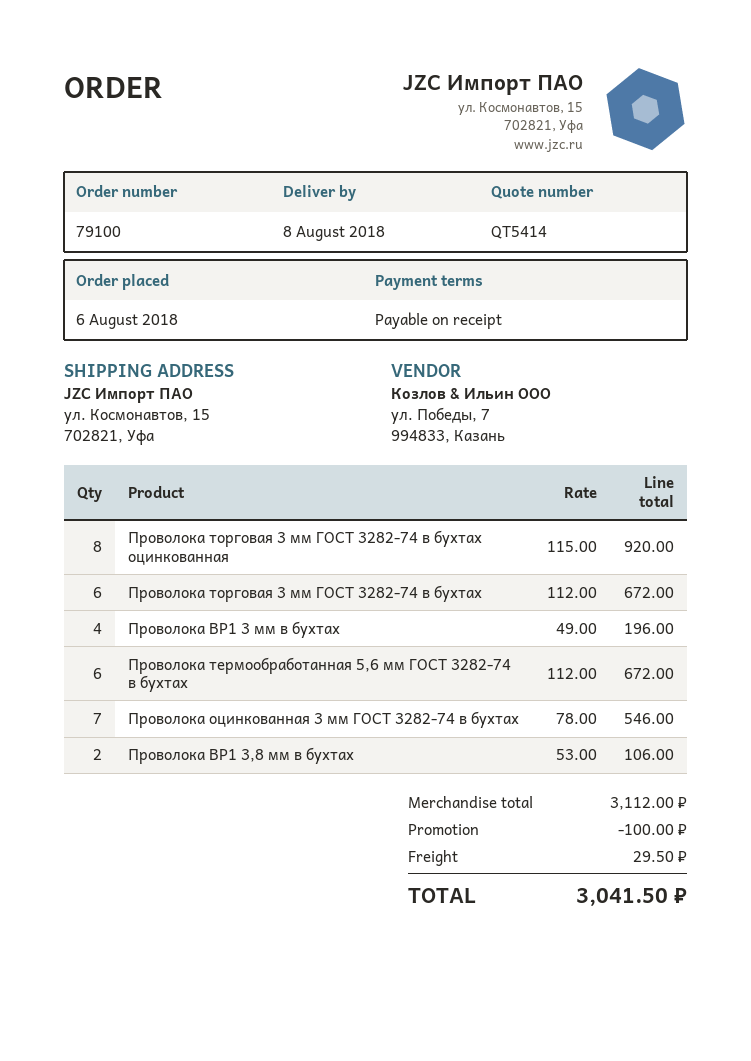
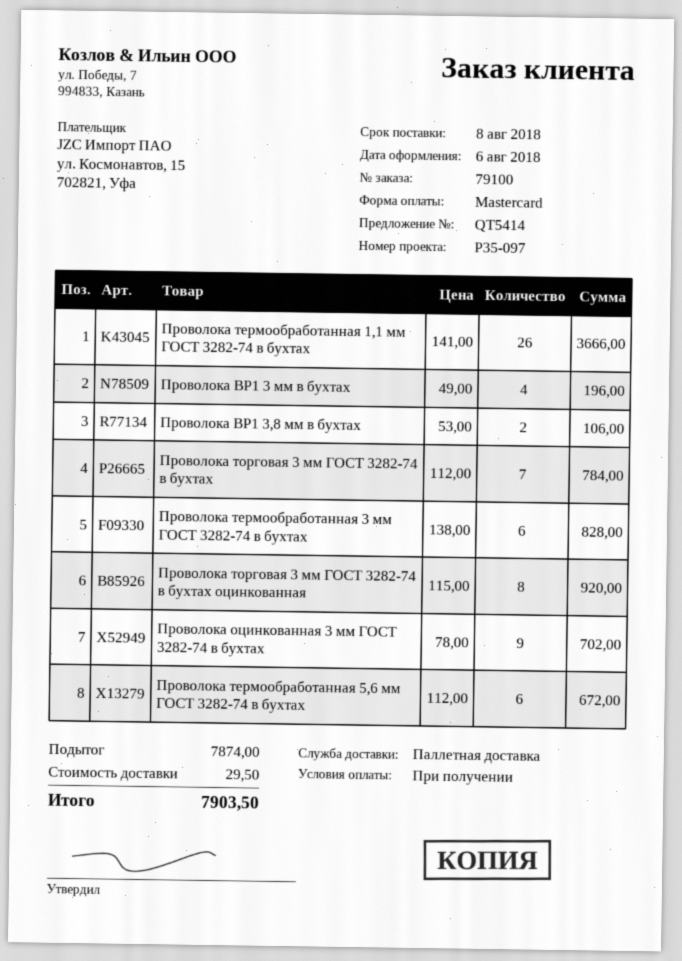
Проволока торговая 3 мм ГОСТ 3282-74 в бухтах: 6 x 112.00 = 672.00 -> 7 x 112.00 = 784.00
Проволока оцинкованная 3 мм ГОСТ 3282-74 в бухтах: 7 x 78.00 = 546.00 -> 9 x 78.00 = 702.00
Проволока термообработанная 1,1 мм ГОСТ 3282-74 в бухтах: none -> 26 x 141.00 = 3666.00
Проволока термообработанная 3 мм ГОСТ 3282-74 в бухтах: none -> 6 x 138.00 = 828.00
subtotal: 3112.00 -> 7874.00
discount: 100.00 -> none
total: 3041.50 -> 7903.50

